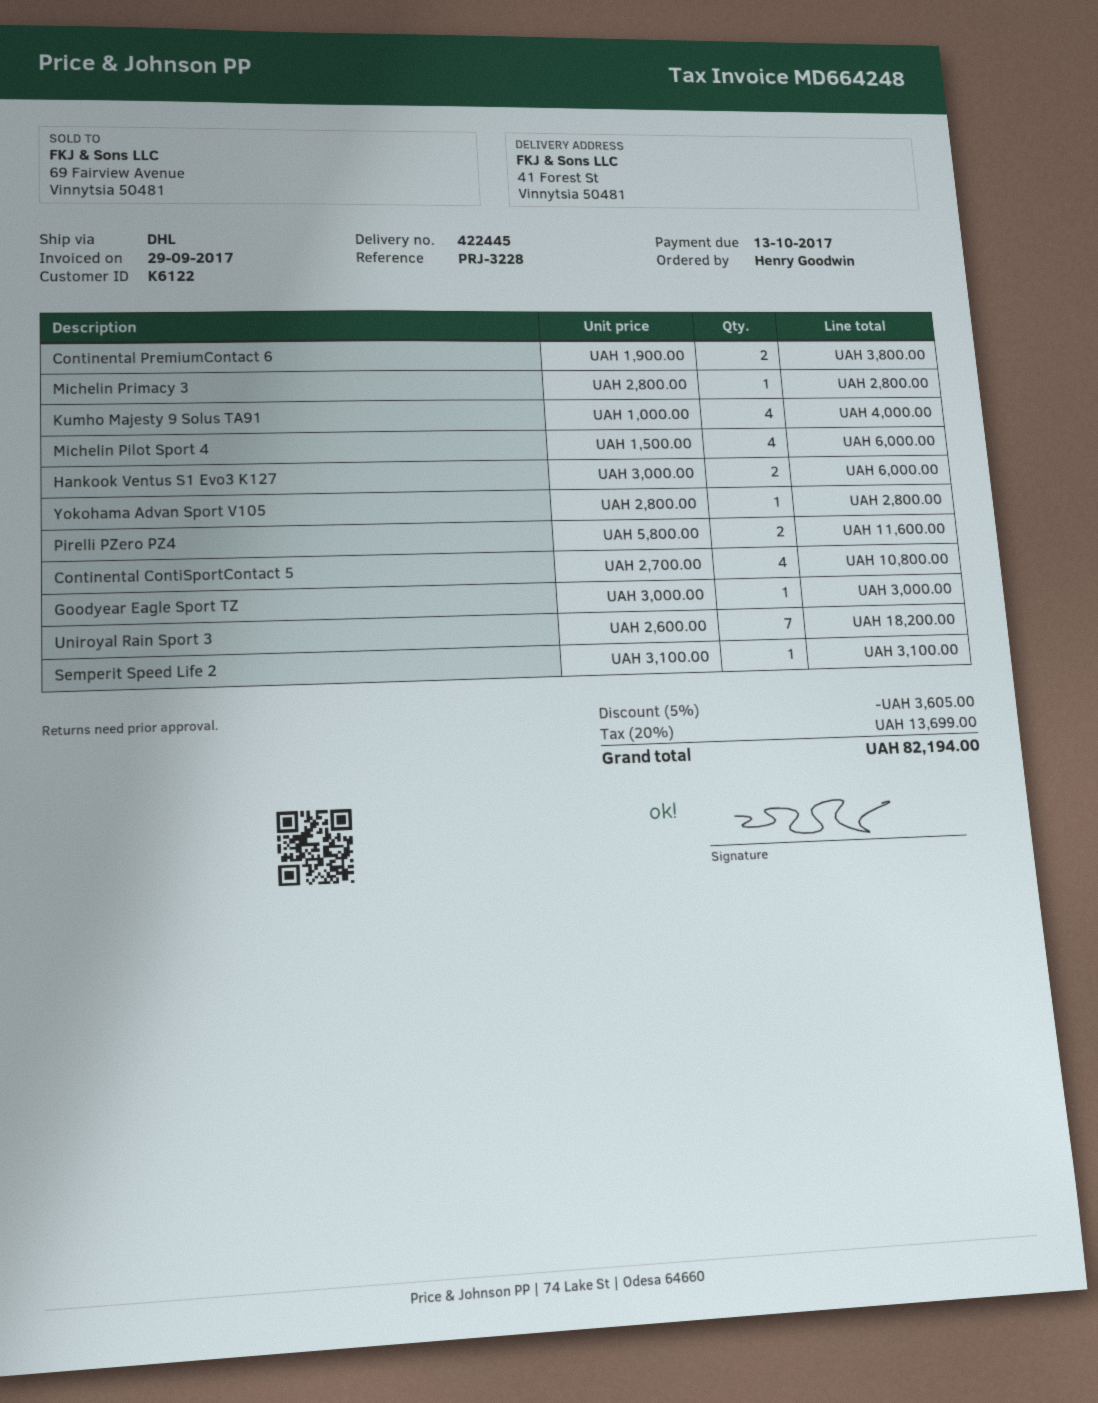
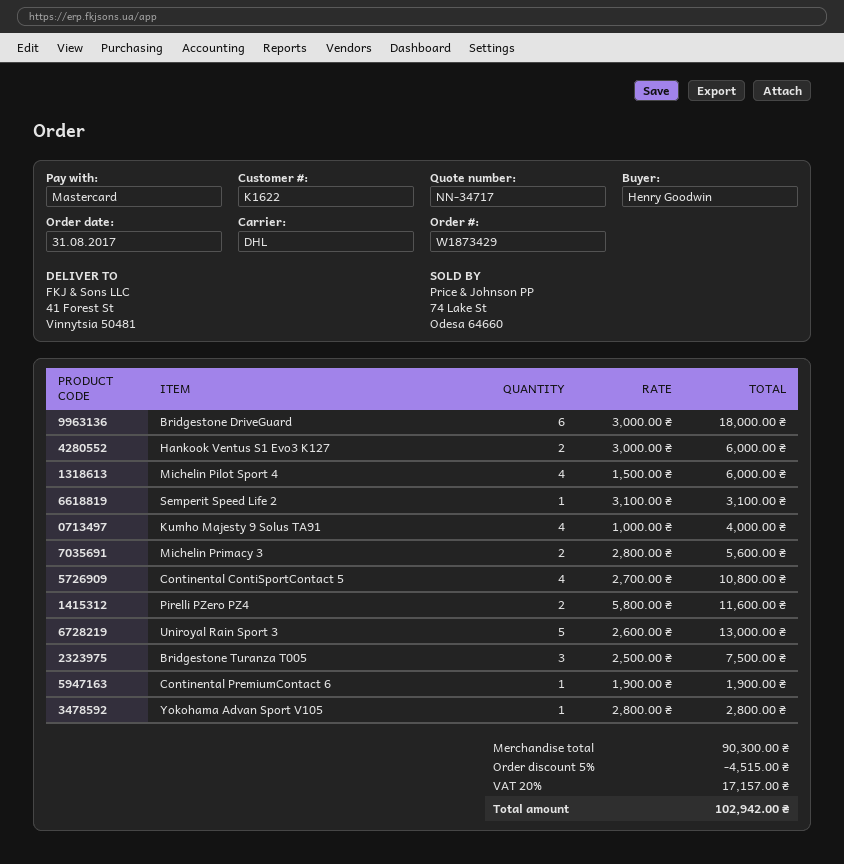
customer number: K6122 -> K1622
Continental PremiumContact 6: 2 x 1900.00 = 3800.00 -> 1 x 1900.00 = 1900.00
Michelin Primacy 3: 1 x 2800.00 = 2800.00 -> 2 x 2800.00 = 5600.00
Goodyear Eagle Sport TZ: 1 x 3000.00 = 3000.00 -> none
Uniroyal Rain Sport 3: 7 x 2600.00 = 18200.00 -> 5 x 2600.00 = 13000.00
Bridgestone DriveGuard: none -> 6 x 3000.00 = 18000.00
Bridgestone Turanza T005: none -> 3 x 2500.00 = 7500.00
discount: 5% = 3605.00 -> 5% = 4515.00
tax: 20% = 13699.00 -> 20% = 17157.00
total: 82194.00 -> 102942.00

